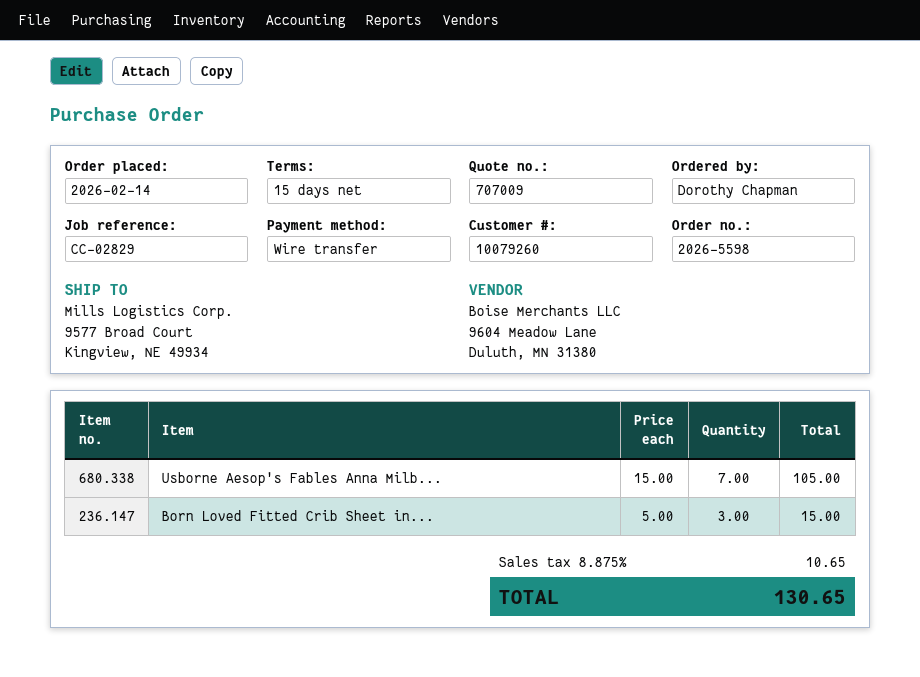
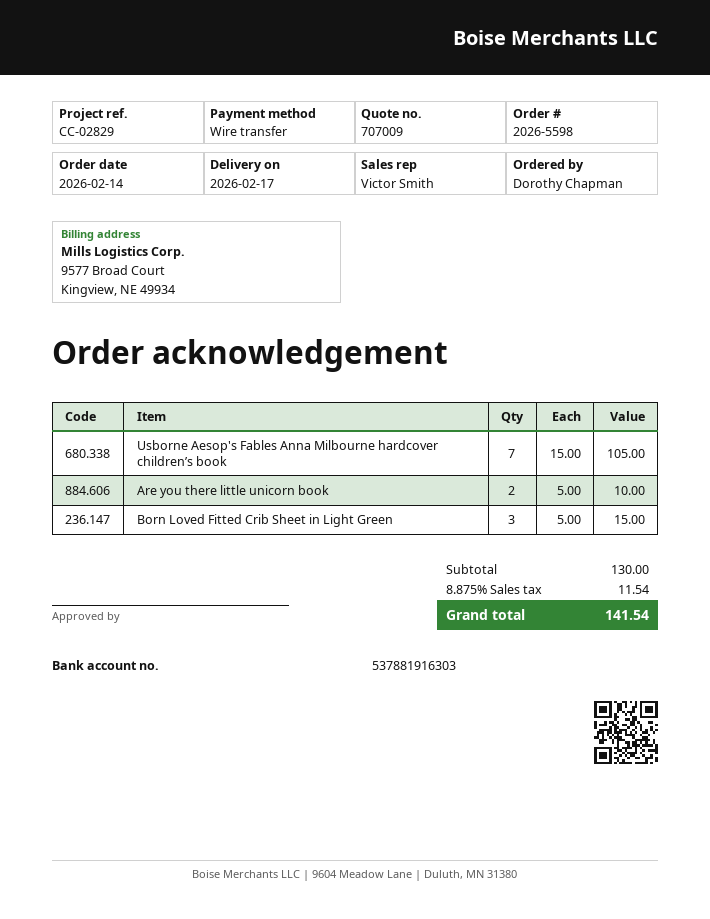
Are you there little unicorn book: none -> 2 x 5.00 = 10.00
tax: 8.875% = 10.65 -> 8.875% = 11.54
total: 130.65 -> 141.54

